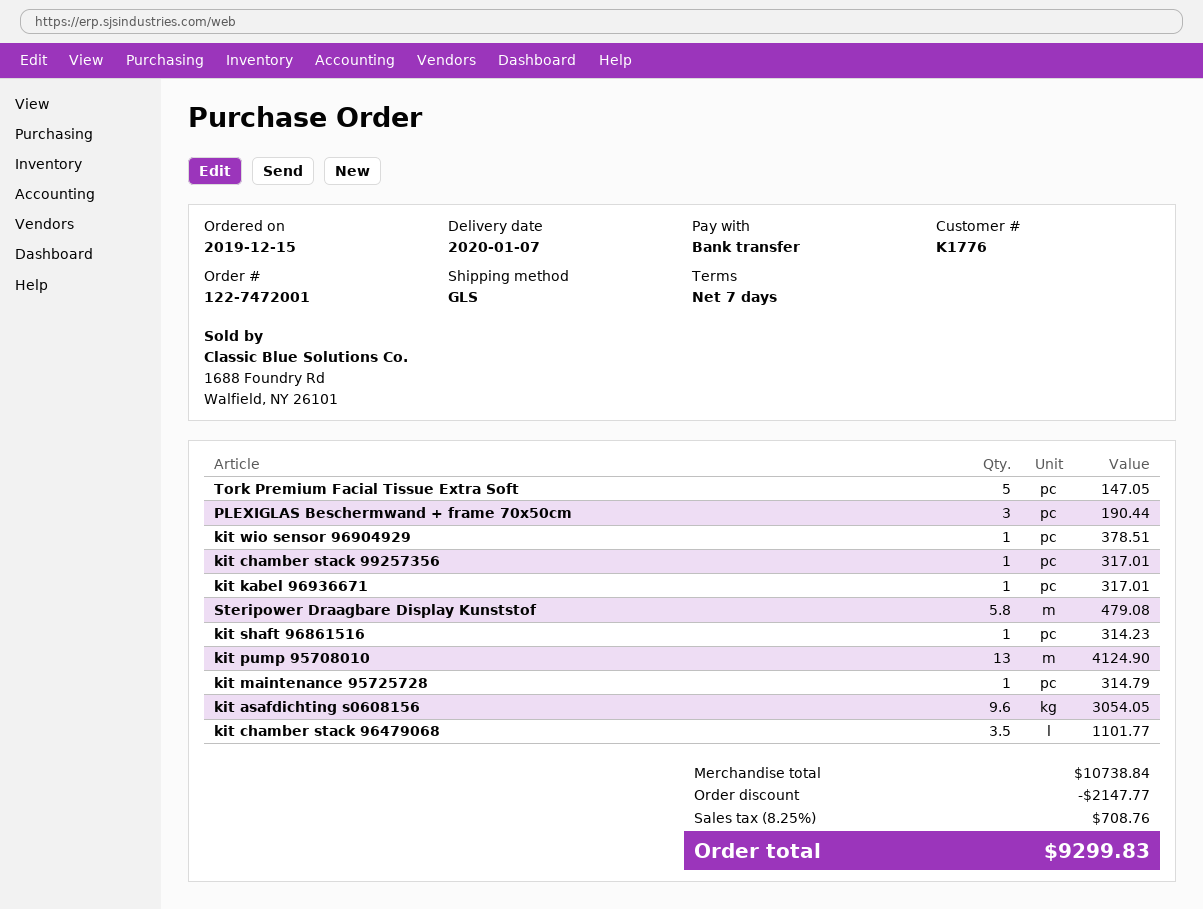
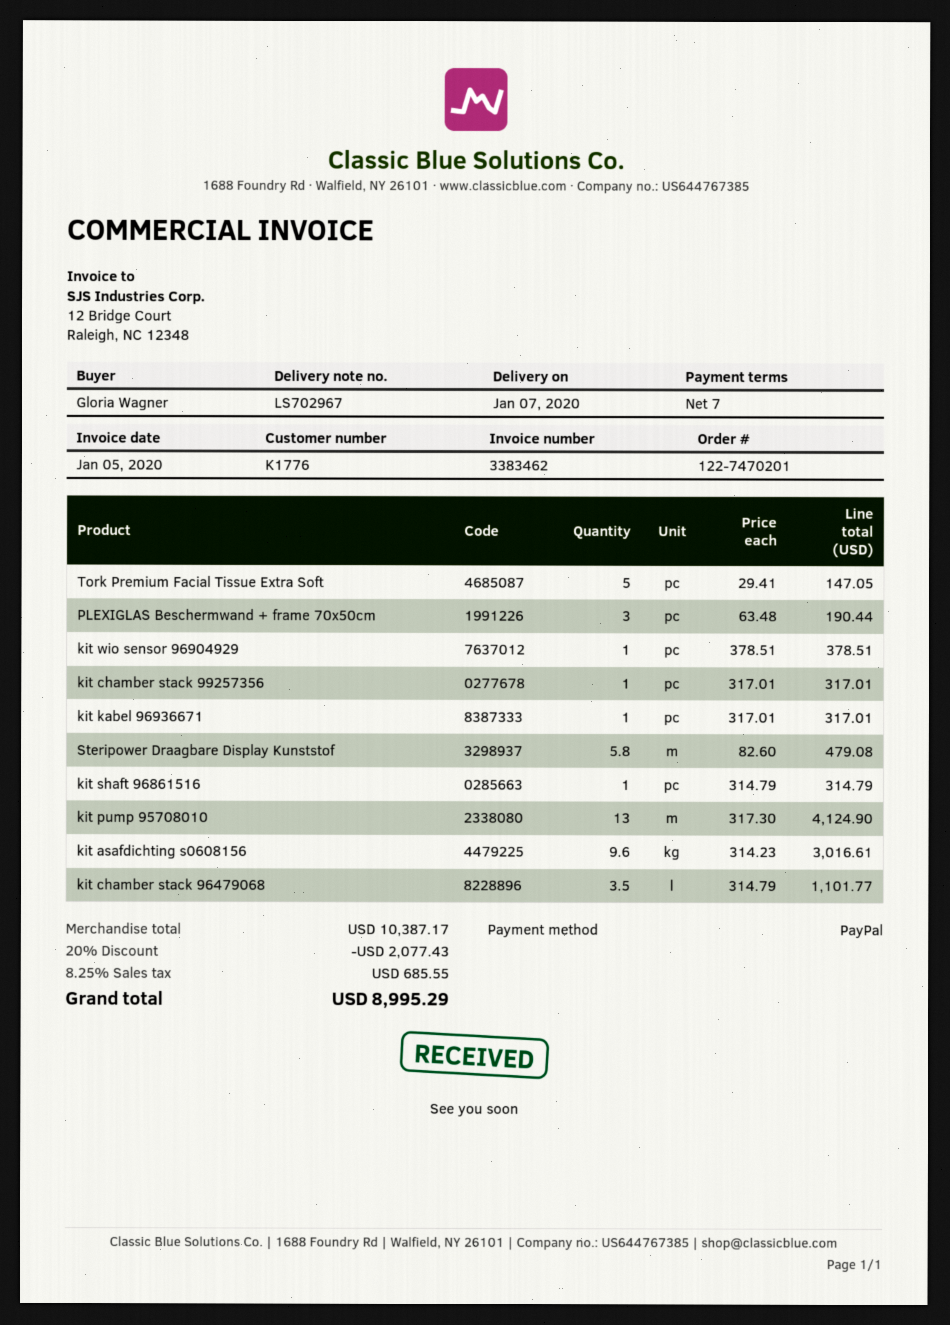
order number: 122-7472001 -> 122-7470201
payment method: bank transfer -> PayPal
kit shaft 96861516: 1 for 314.23 -> 1 for 314.79
kit maintenance 95725728: 1 for 314.79 -> none
kit asafdichting s0608156: 9.6 for 3054.05 -> 9.6 for 3016.61
subtotal: 10738.84 -> 10387.17
discount: 2147.77 -> 2077.43
tax: 8.25% = 708.76 -> 8.25% = 685.55
total: 9299.83 -> 8995.29

